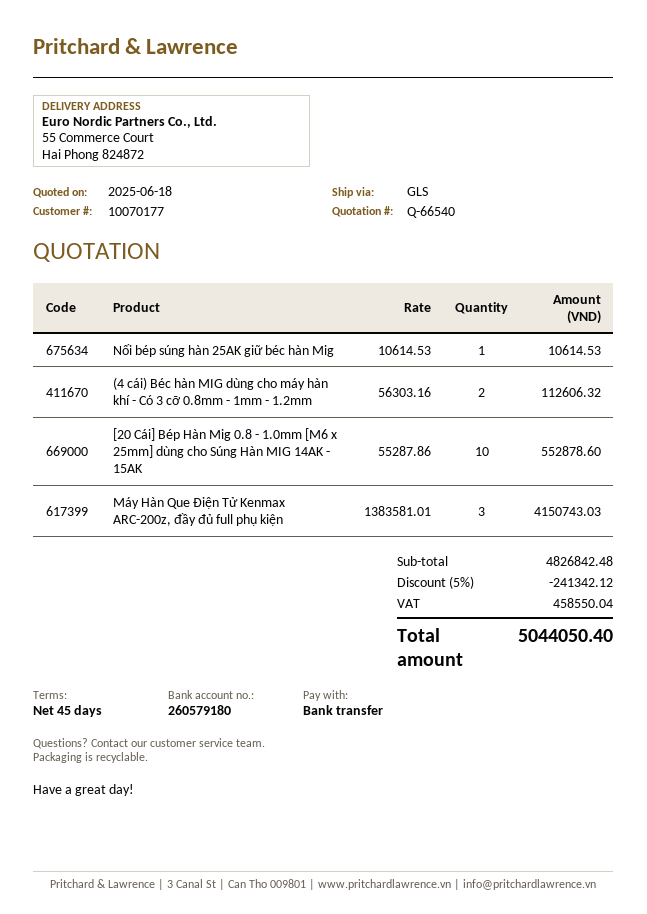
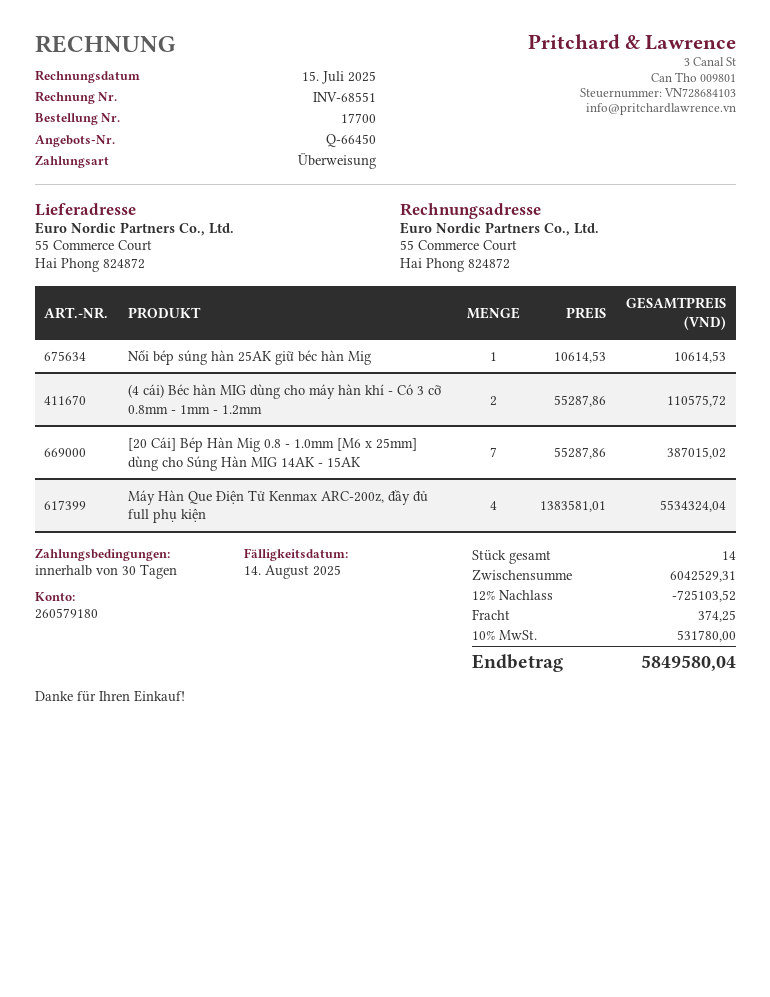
quote number: Q-66540 -> Q-66450
payment terms: 45 days -> 30 days
(4 cái) Béc hàn MIG dùng cho máy hàn khí - Có 3 cỡ 0.8mm - 1mm - 1.2mm: 2 x 56303.16 = 112606.32 -> 2 x 55287.86 = 110575.72
[20 Cái] Bép Hàn Mig 0.8 - 1.0mm [M6 x 25mm] dùng cho Súng Hàn MIG 14AK - 15AK: 10 x 55287.86 = 552878.60 -> 7 x 55287.86 = 387015.02
Máy Hàn Que Điện Tử Kenmax ARC-200z, đầy đủ full phụ kiện: 3 x 1383581.01 = 4150743.03 -> 4 x 1383581.01 = 5534324.04
subtotal: 4826842.48 -> 6042529.31
discount: 5% = 241342.12 -> 12% = 725103.52
shipping: none -> 374.25
tax: 458550.04 -> 531780.00
total: 5044050.40 -> 5849580.04

